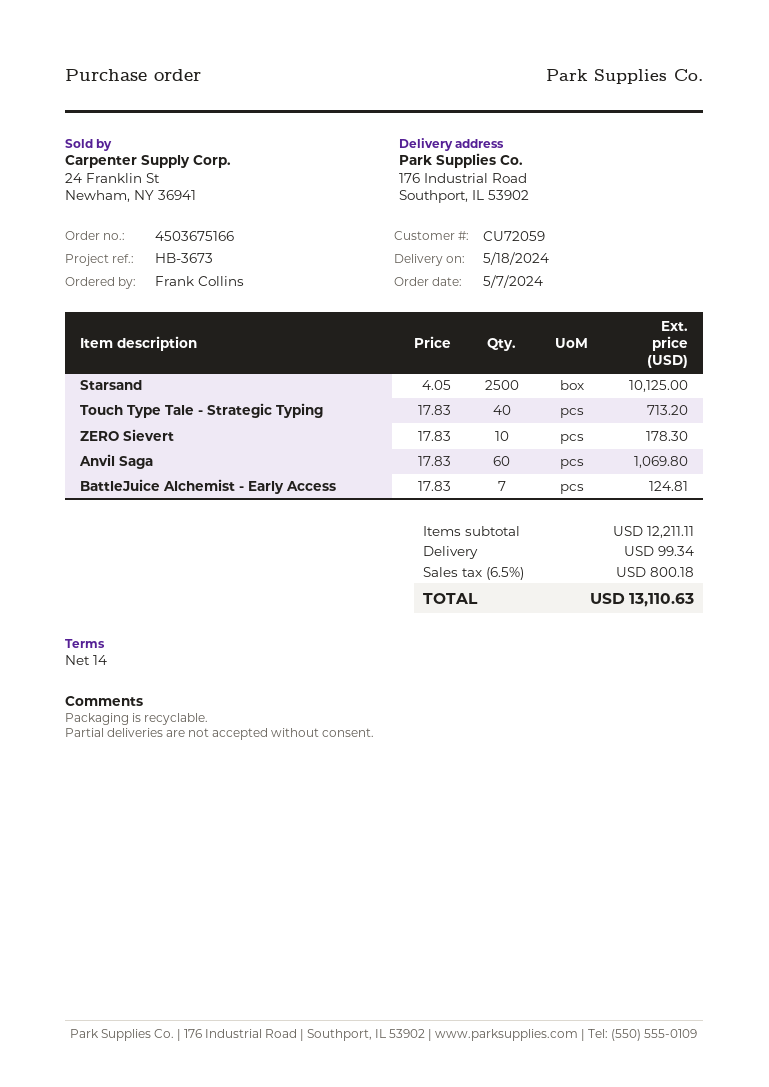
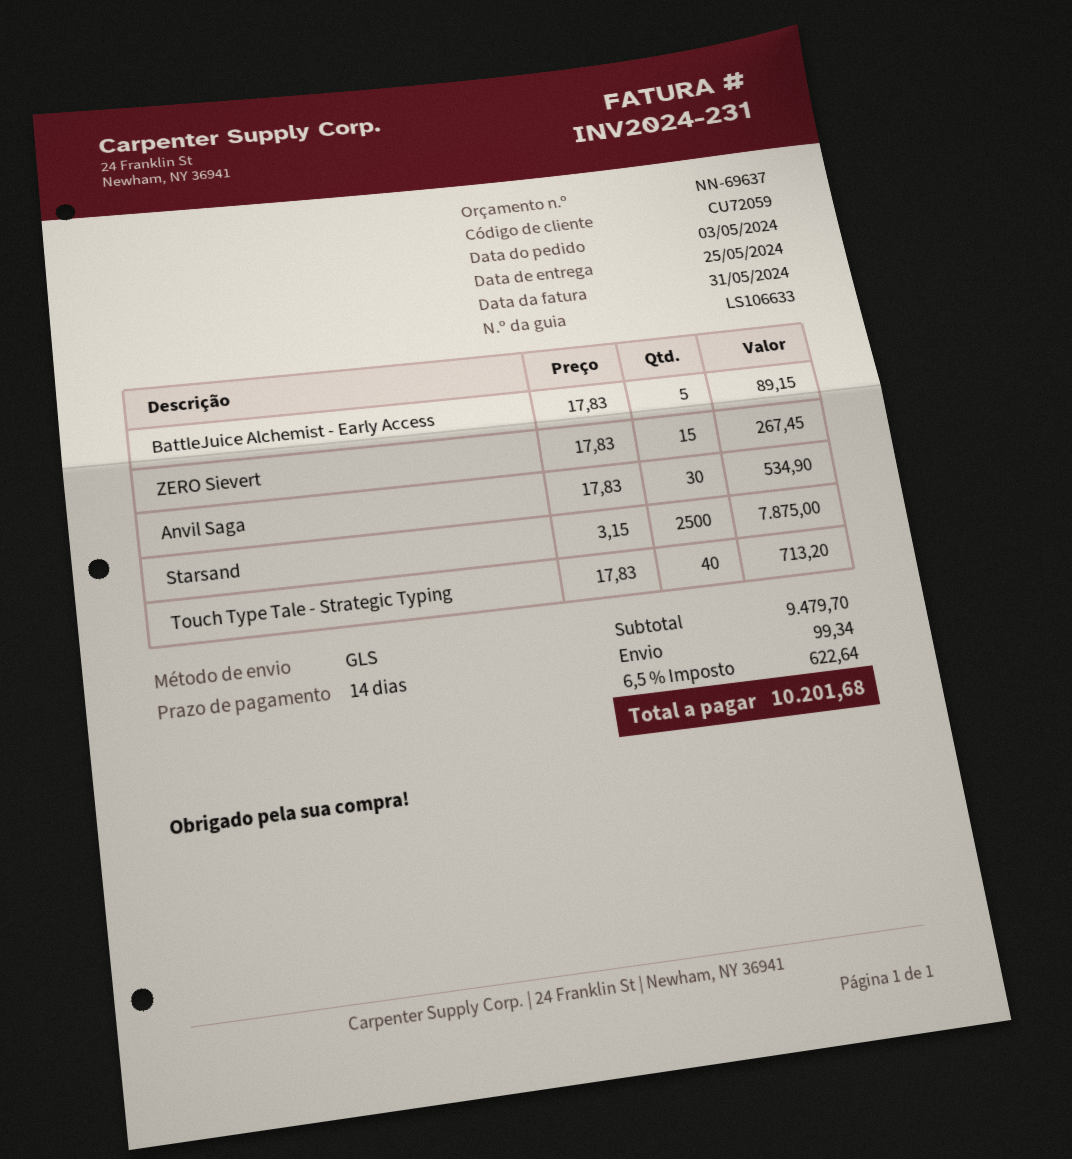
order date: 2024-05-07 -> 2024-05-03
delivery date: 2024-05-18 -> 2024-05-25
Starsand: 2500 x 4.05 = 10125.00 -> 2500 x 3.15 = 7875.00
ZERO Sievert: 10 x 17.83 = 178.30 -> 15 x 17.83 = 267.45
Anvil Saga: 60 x 17.83 = 1069.80 -> 30 x 17.83 = 534.90
BattleJuice Alchemist - Early Access: 7 x 17.83 = 124.81 -> 5 x 17.83 = 89.15
subtotal: 12211.11 -> 9479.70
tax: 6.5% = 800.18 -> 6.5% = 622.64
total: 13110.63 -> 10201.68

